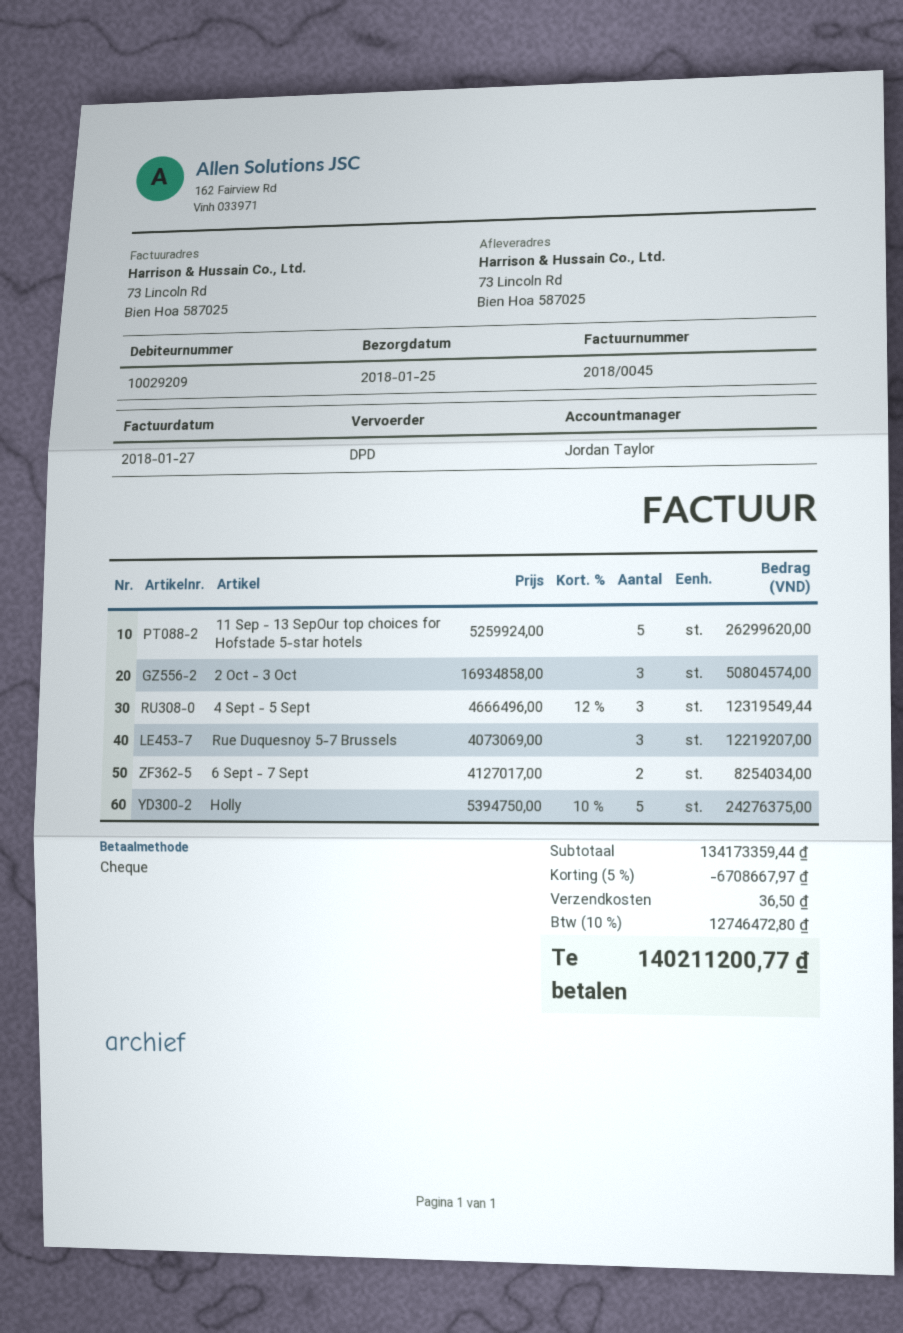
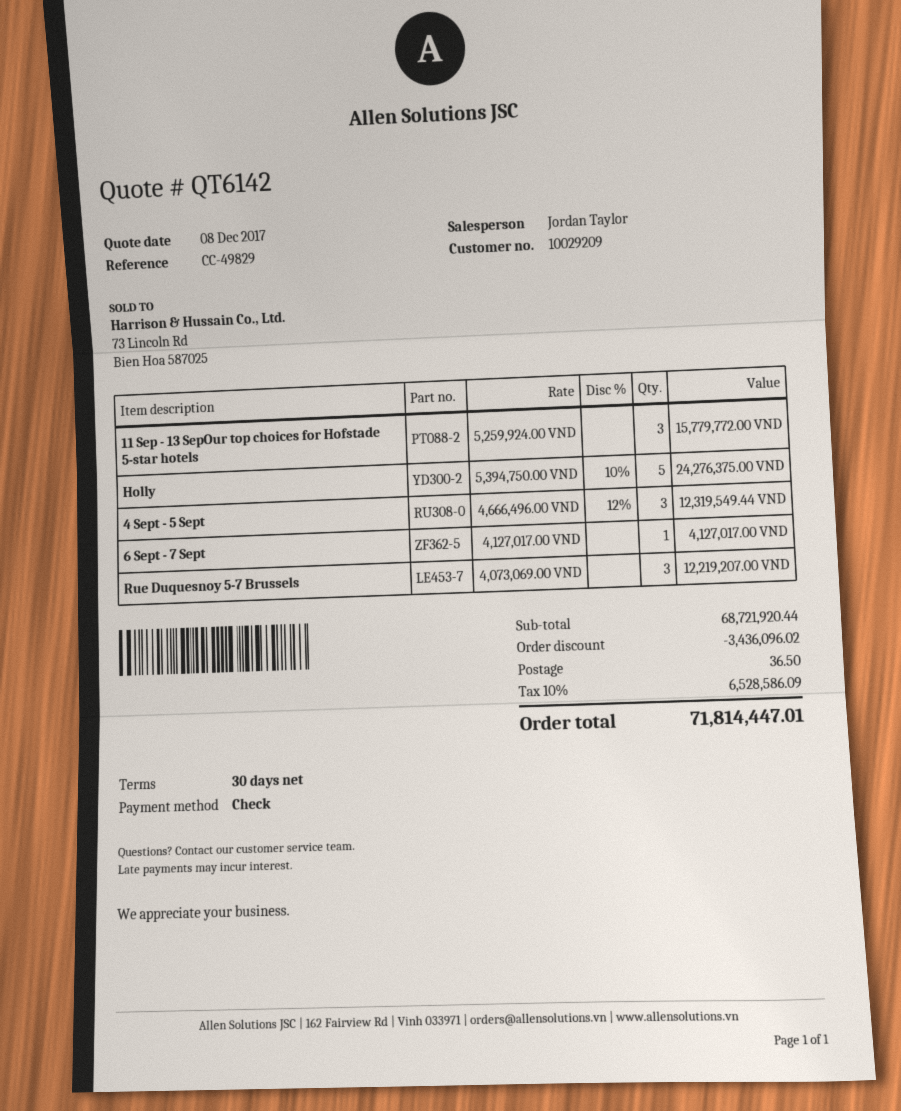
11 Sep - 13 SepOur top choices for Hofstade 5-star hotels: 5 x 5259924.00 = 26299620.00 -> 3 x 5259924.00 = 15779772.00
2 Oct - 3 Oct: 3 x 16934858.00 = 50804574.00 -> none
6 Sept - 7 Sept: 2 x 4127017.00 = 8254034.00 -> 1 x 4127017.00 = 4127017.00
subtotal: 134173359.44 -> 68721920.44
discount: 6708667.97 -> 3436096.02
tax: 10% = 12746472.80 -> 10% = 6528586.09
total: 140211200.77 -> 71814447.01

